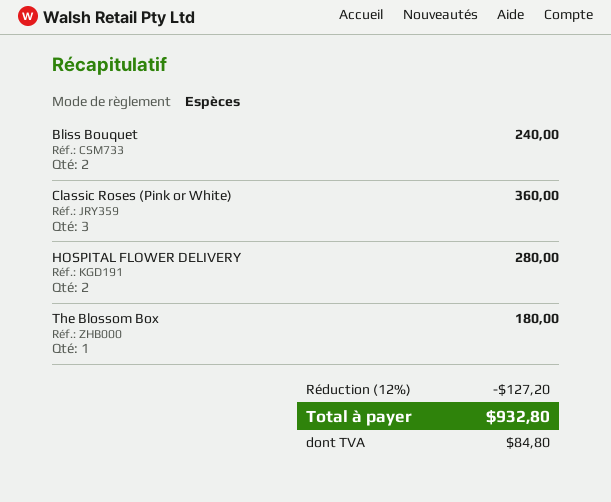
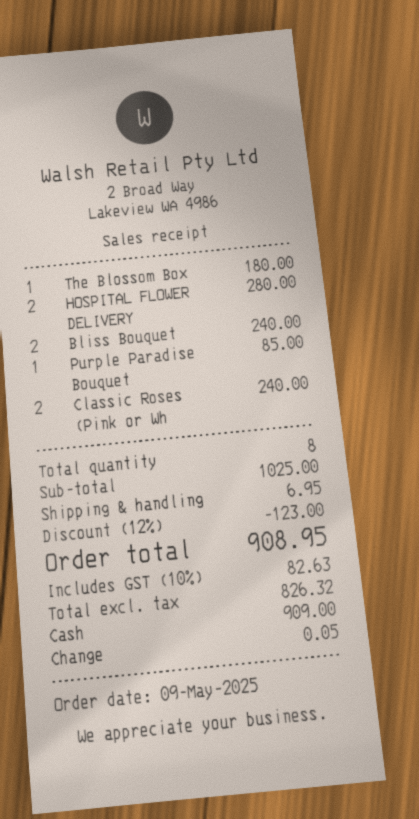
Classic Roses (Pink or White): 3 for 360.00 -> 2 for 240.00
Purple Paradise Bouquet: none -> 1 for 85.00
discount: 12% = 127.20 -> 12% = 123.00
shipping: none -> 6.95
tax: 84.80 -> 82.63
total: 932.80 -> 908.95

